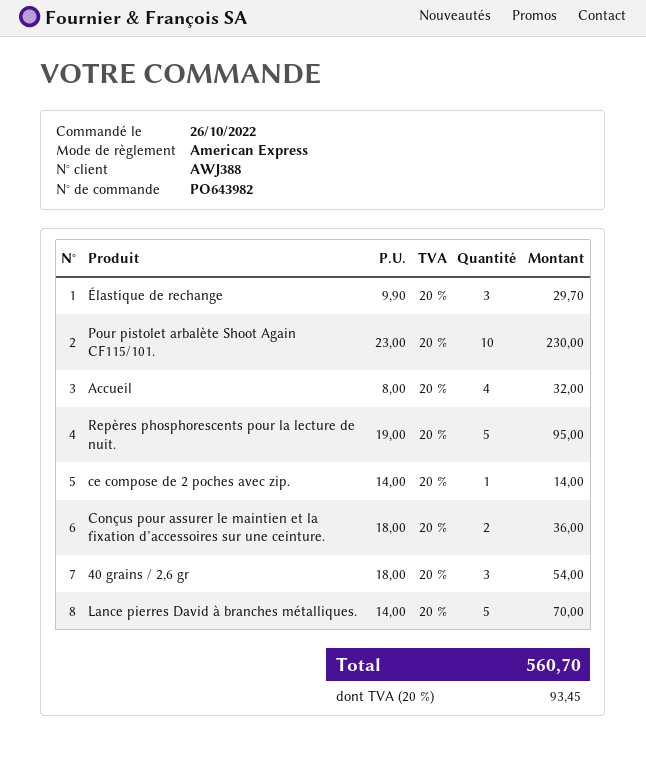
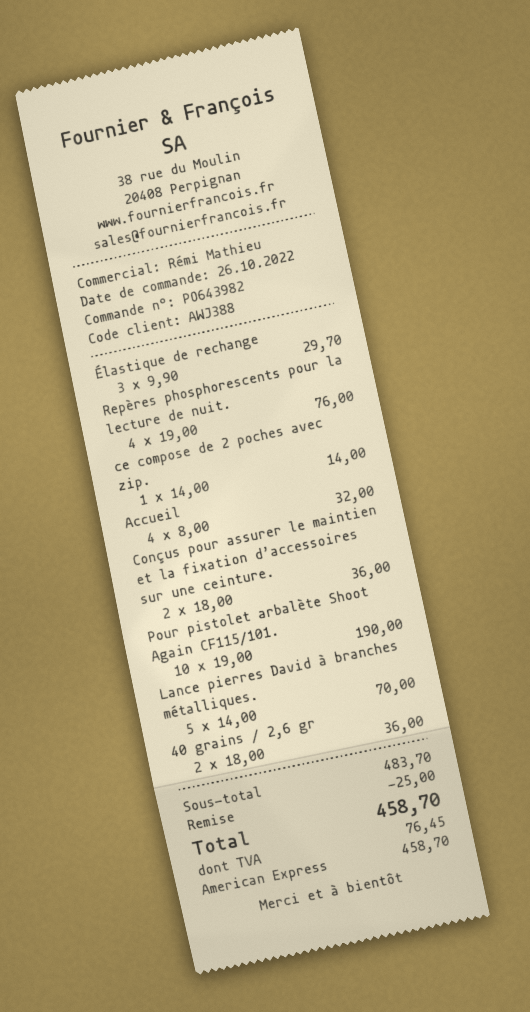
Pour pistolet arbalète Shoot Again CF115/101.: 10 x 23.00 = 230.00 -> 10 x 19.00 = 190.00
Repères phosphorescents pour la lecture de nuit.: 5 x 19.00 = 95.00 -> 4 x 19.00 = 76.00
40 grains / 2,6 gr: 3 x 18.00 = 54.00 -> 2 x 18.00 = 36.00
discount: none -> 25.00
tax: 93.45 -> 76.45
total: 560.70 -> 458.70

